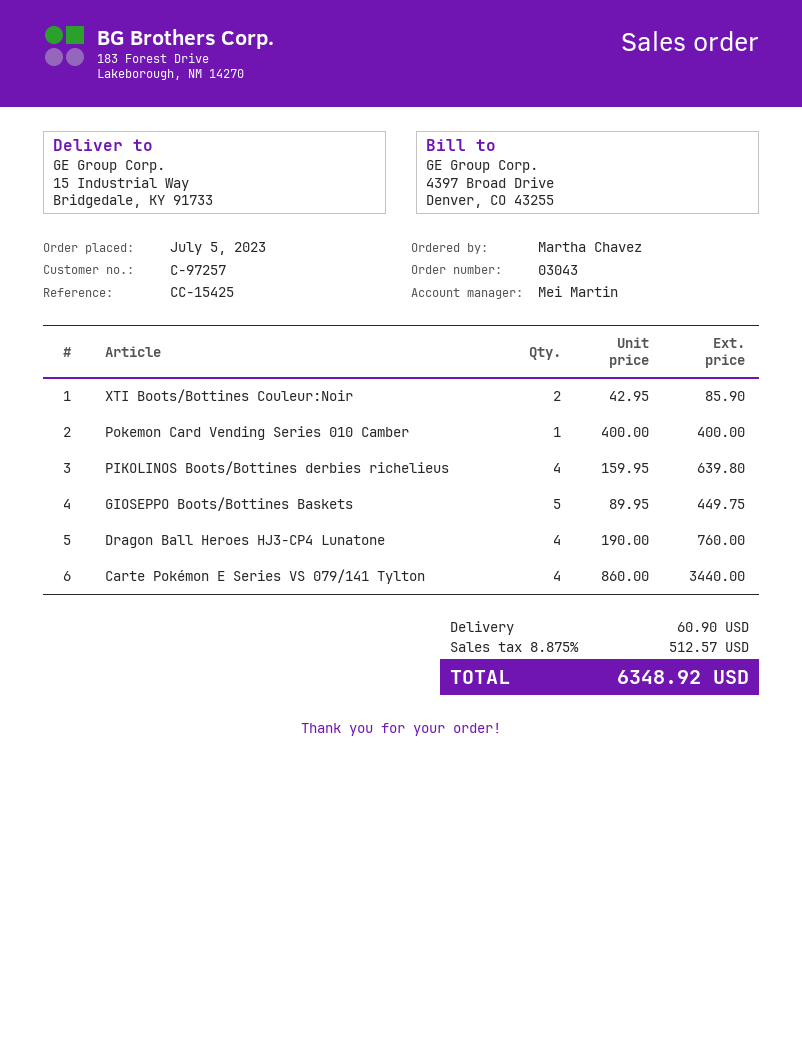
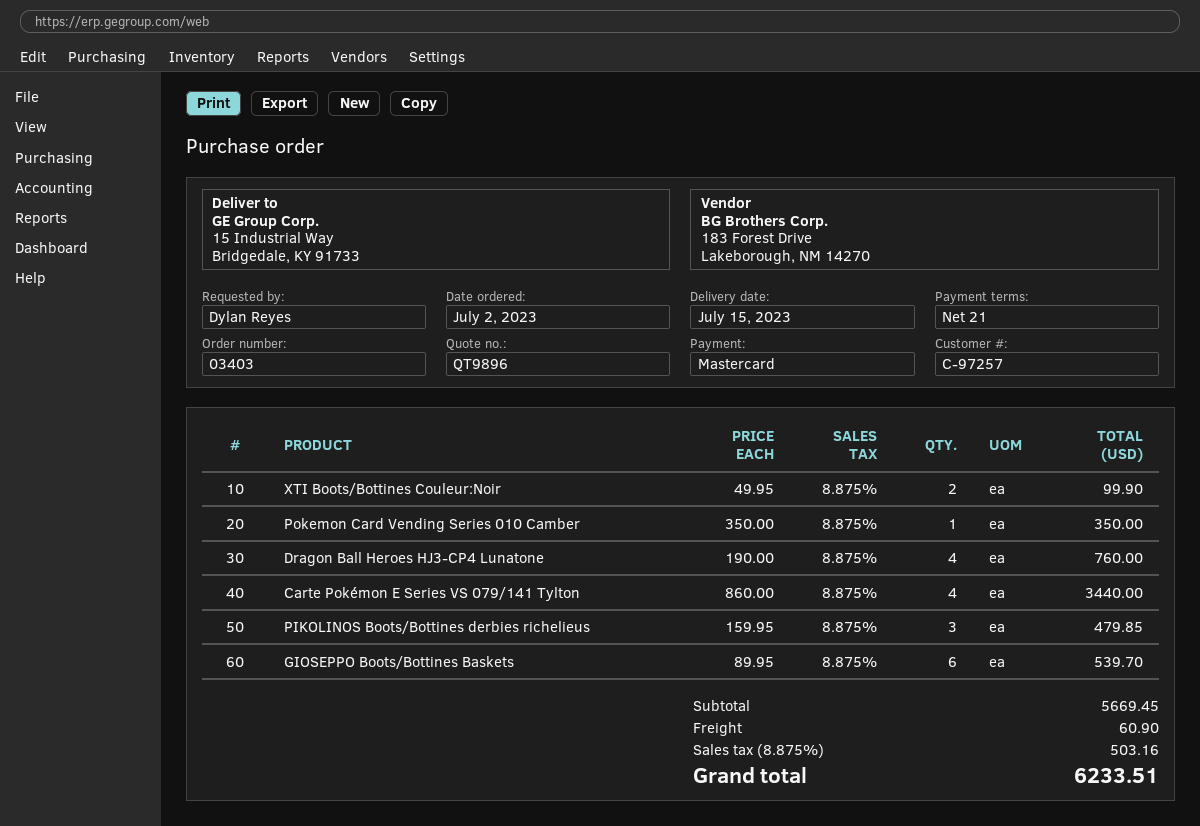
order number: 03043 -> 03403
order date: 2023-07-05 -> 2023-07-02
ordered by: Martha Chavez -> Dylan Reyes
XTI Boots/Bottines Couleur:Noir: 2 x 42.95 = 85.90 -> 2 x 49.95 = 99.90
Pokemon Card Vending Series 010 Camber: 1 x 400.00 = 400.00 -> 1 x 350.00 = 350.00
PIKOLINOS Boots/Bottines derbies richelieus: 4 x 159.95 = 639.80 -> 3 x 159.95 = 479.85
GIOSEPPO Boots/Bottines Baskets: 5 x 89.95 = 449.75 -> 6 x 89.95 = 539.70
tax: 8.875% = 512.57 -> 8.875% = 503.16
total: 6348.92 -> 6233.51

